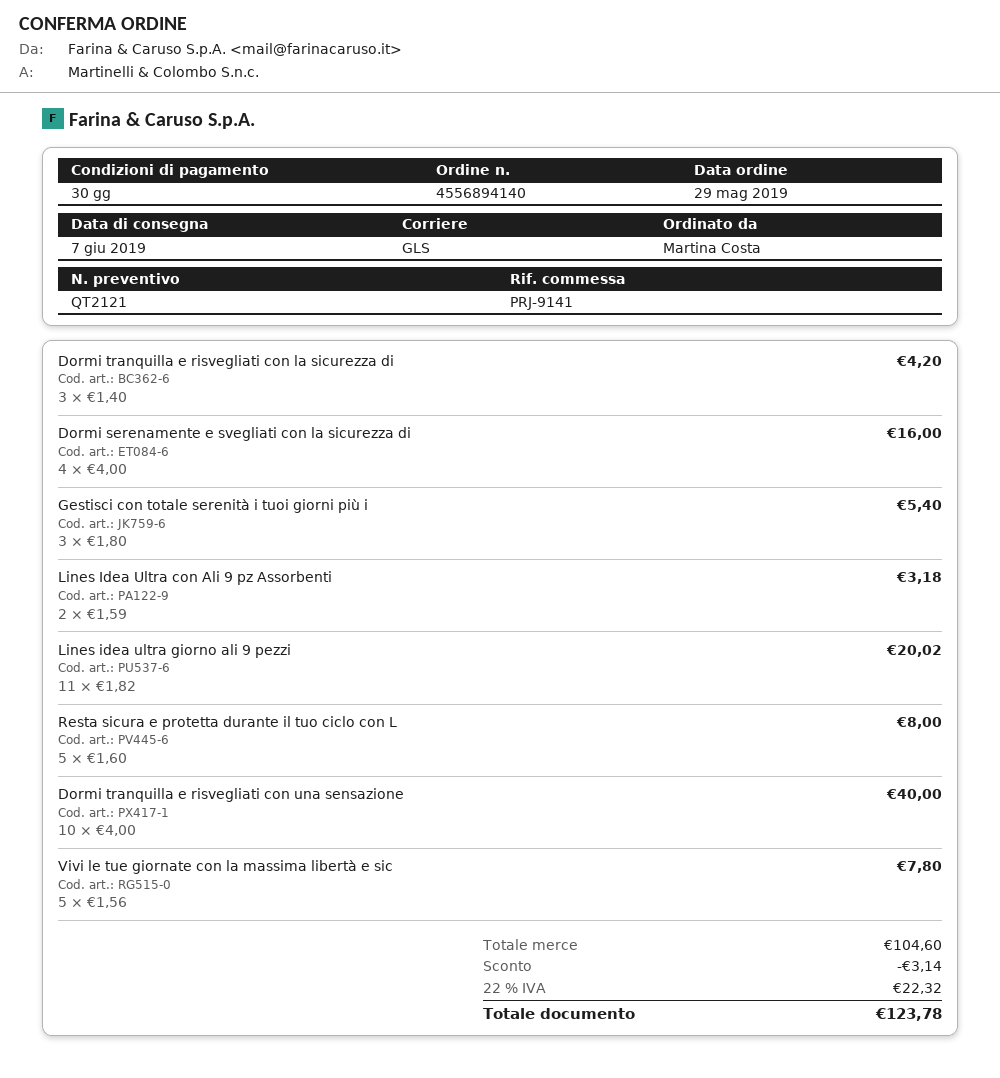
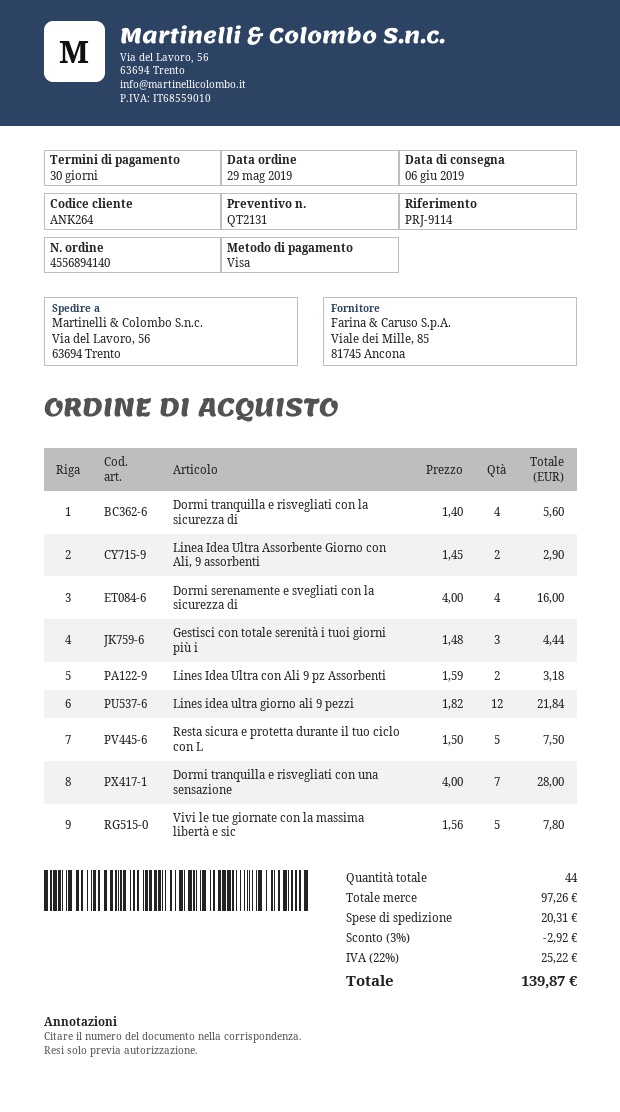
quote number: QT2121 -> QT2131
delivery date: 2019-06-07 -> 2019-06-06
reference: PRJ-9141 -> PRJ-9114
Dormi tranquilla e risvegliati con la sicurezza di: 3 x 1.40 = 4.20 -> 4 x 1.40 = 5.60
Gestisci con totale serenità i tuoi giorni più i: 3 x 1.80 = 5.40 -> 3 x 1.48 = 4.44
Lines idea ultra giorno ali 9 pezzi: 11 x 1.82 = 20.02 -> 12 x 1.82 = 21.84
Resta sicura e protetta durante il tuo ciclo con L: 5 x 1.60 = 8.00 -> 5 x 1.50 = 7.50
Dormi tranquilla e risvegliati con una sensazione: 10 x 4.00 = 40.00 -> 7 x 4.00 = 28.00
Linea Idea Ultra Assorbente Giorno con Ali, 9 assorbenti: none -> 2 x 1.45 = 2.90
subtotal: 104.60 -> 97.26
discount: 3.14 -> 2.92
shipping: none -> 20.31
tax: 22% = 22.32 -> 22% = 25.22
total: 123.78 -> 139.87

